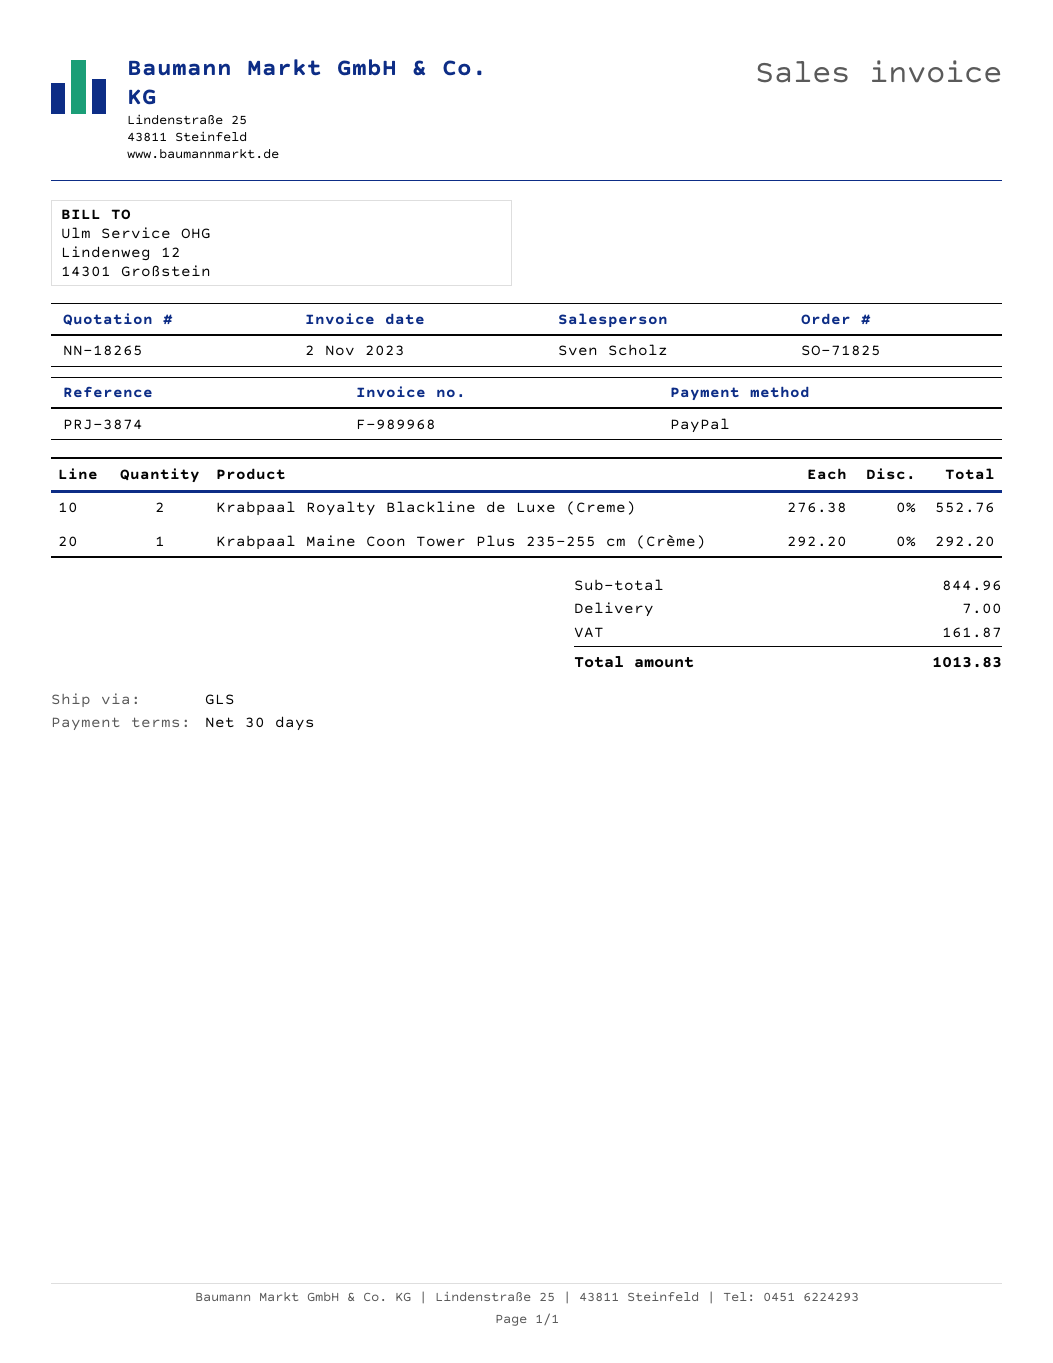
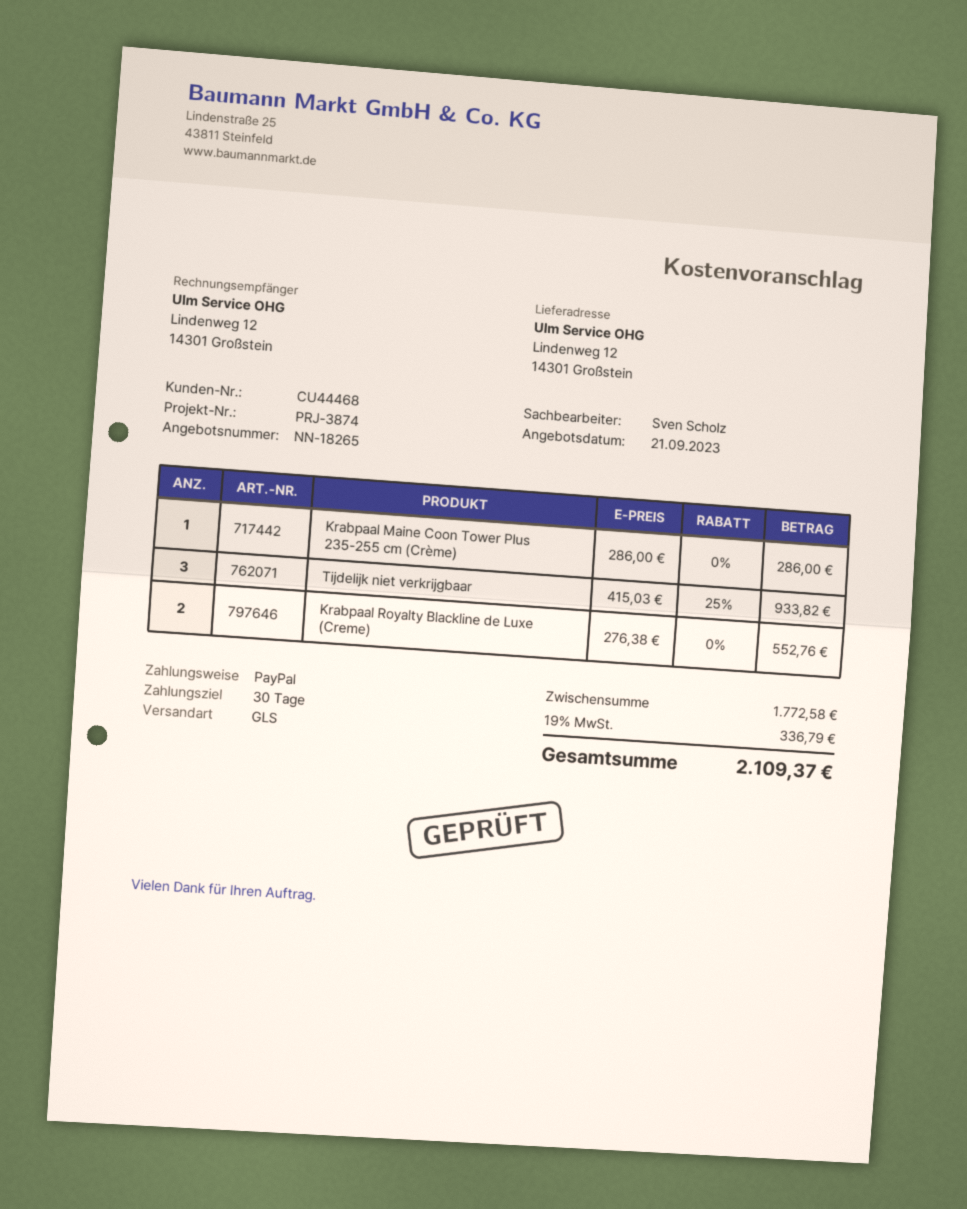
Krabpaal Maine Coon Tower Plus 235-255 cm (Crème): 1 x 292.20 = 292.20 -> 1 x 286.00 = 286.00
Tijdelijk niet verkrijgbaar: none -> 3 x 415.03 - 25% = 933.82
subtotal: 844.96 -> 1772.58
shipping: 7.00 -> none
tax: 161.87 -> 336.79
total: 1013.83 -> 2109.37

